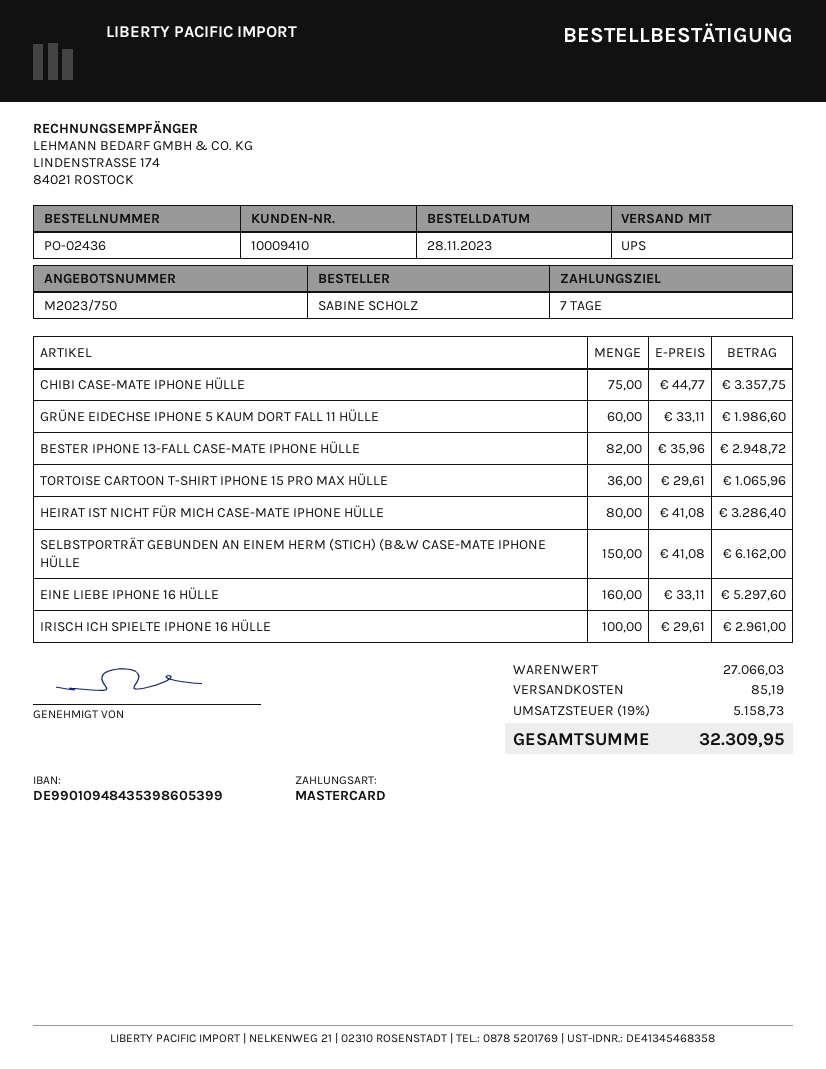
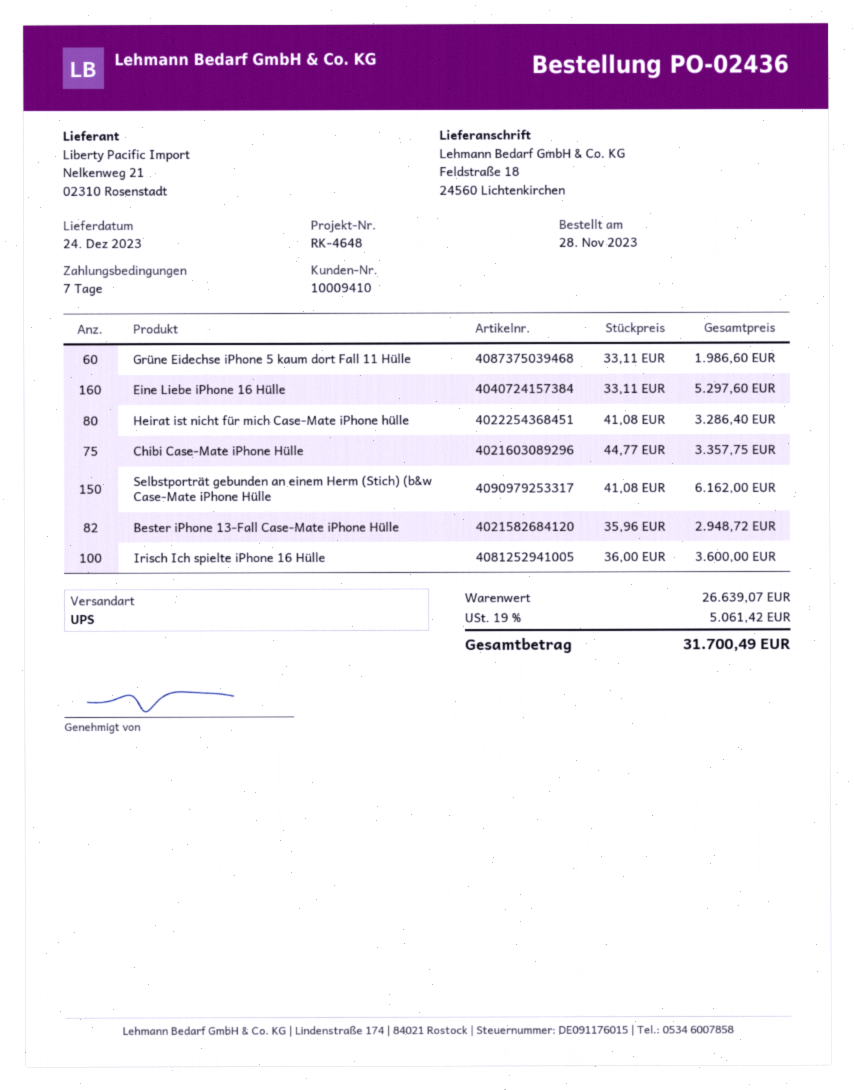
TORTOISE CARTOON T-SHIRT IPHONE 15 PRO MAX HÜLLE: 36 x 29.61 = 1065.96 -> none
IRISCH ICH SPIELTE IPHONE 16 HÜLLE: 100 x 29.61 = 2961.00 -> 100 x 36.00 = 3600.00
subtotal: 27066.03 -> 26639.07
shipping: 85.19 -> none
tax: 19% = 5158.73 -> 19% = 5061.42
total: 32309.95 -> 31700.49

